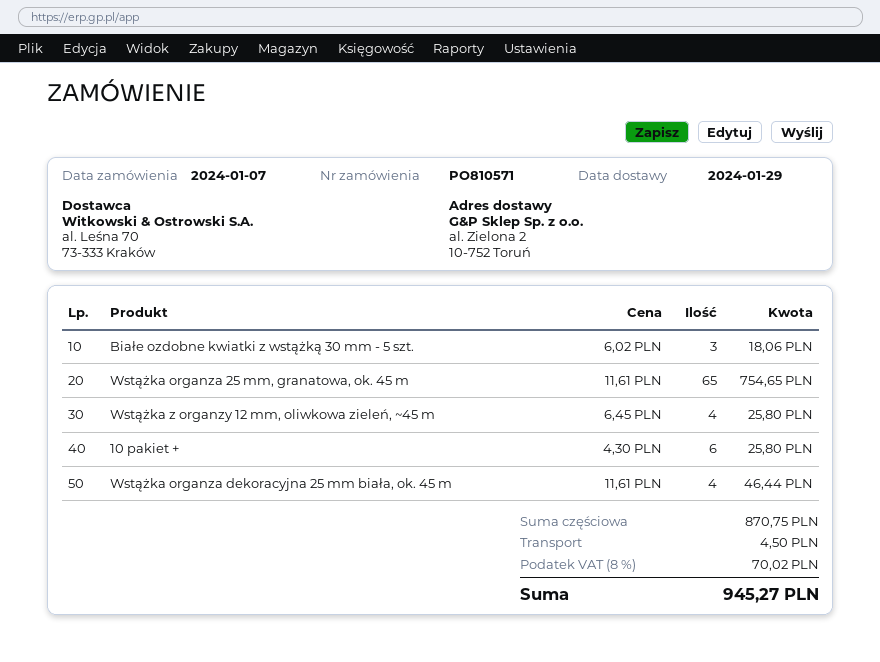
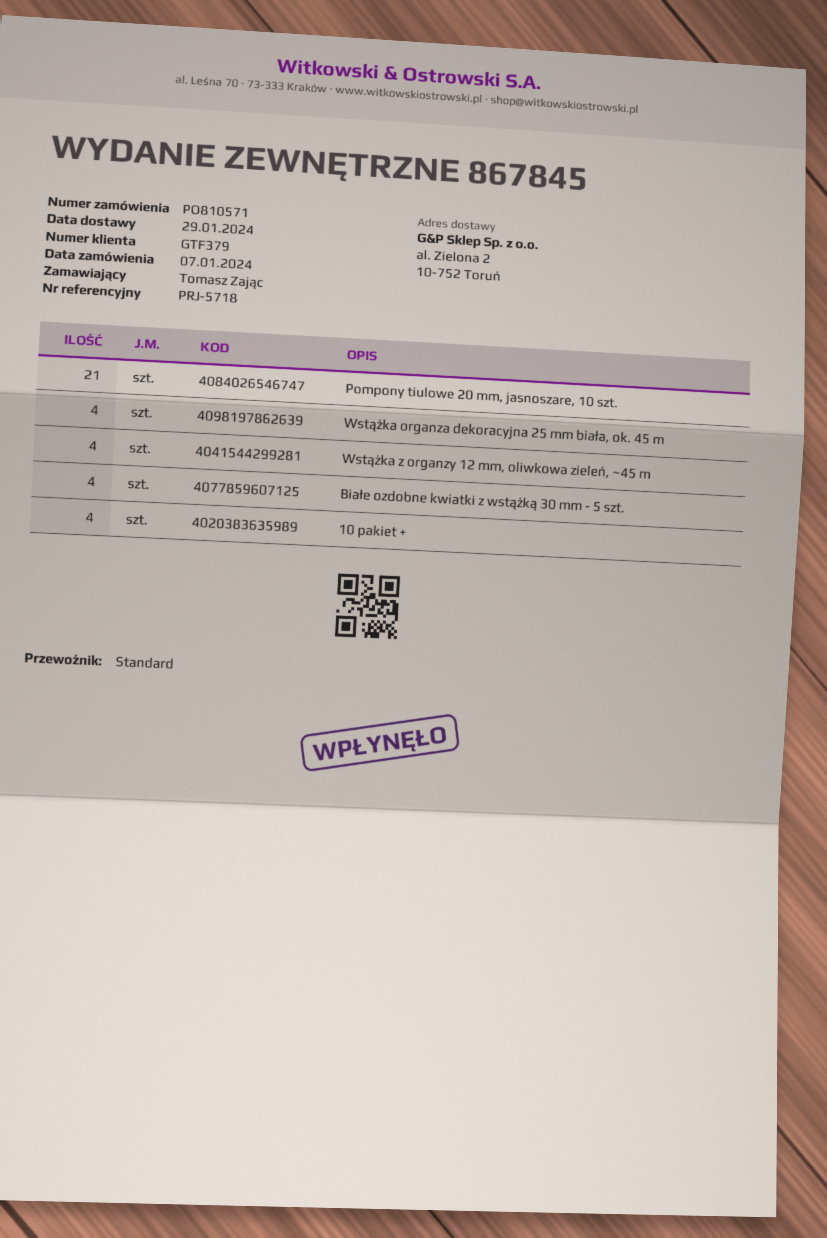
Białe ozdobne kwiatki z wstążką 30 mm - 5 szt.: 3 -> 4
Wstążka organza 25 mm, granatowa, ok. 45 m: 65 -> none
10 pakiet +: 6 -> 4
Pompony tiulowe 20 mm, jasnoszare, 10 szt.: none -> 21

